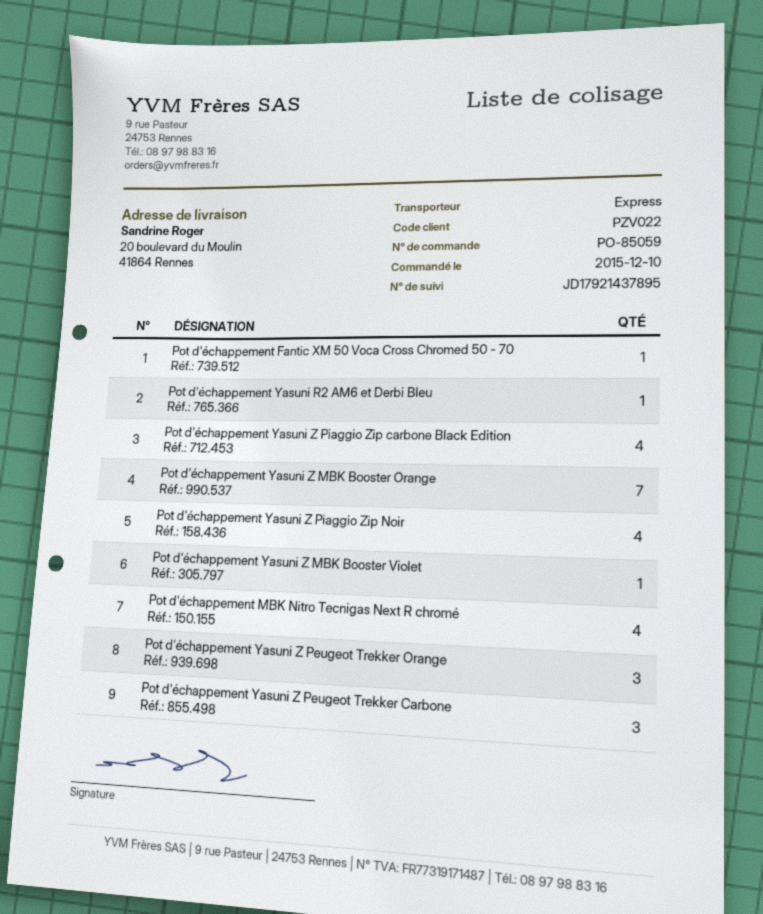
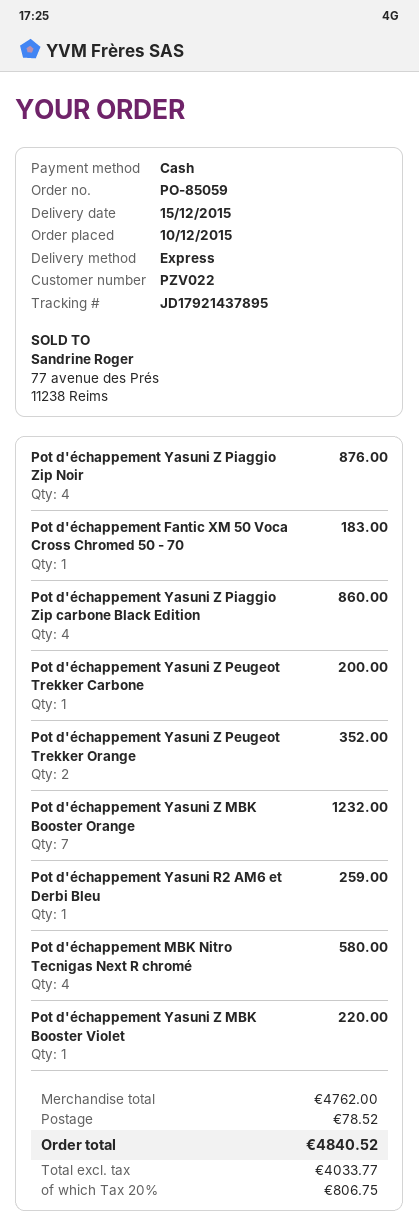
Pot d'échappement Yasuni Z Peugeot Trekker Orange: 3 -> 2
Pot d'échappement Yasuni Z Peugeot Trekker Carbone: 3 -> 1

